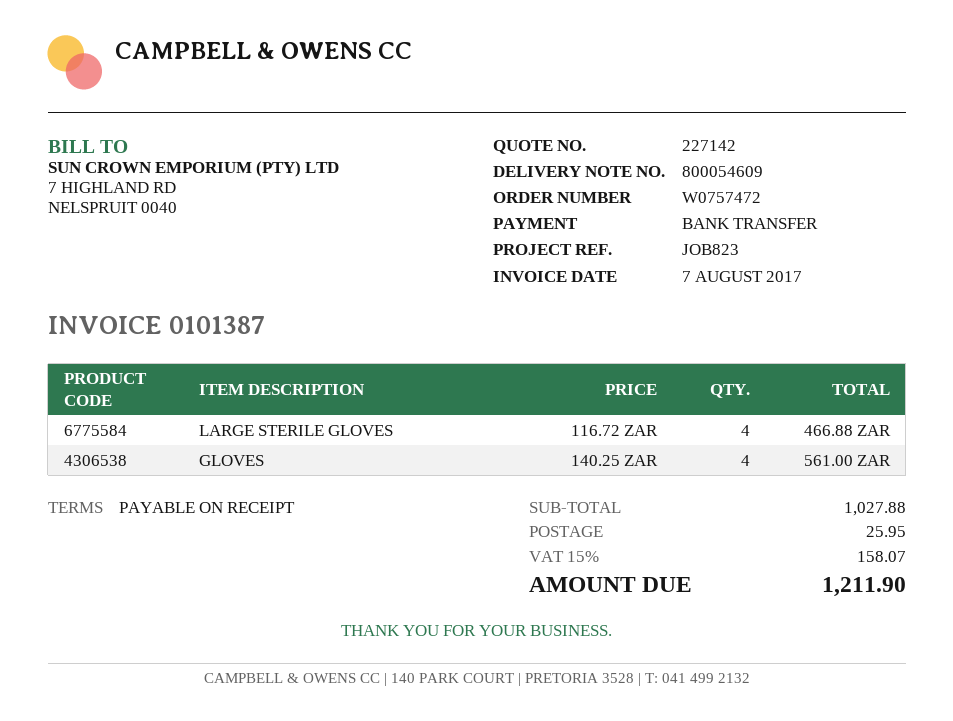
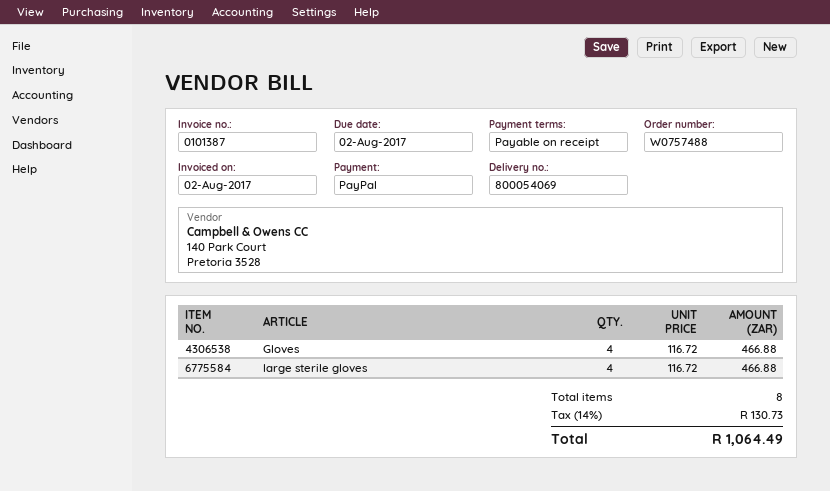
order number: W0757472 -> W0757488
delivery note number: 800054609 -> 800054069
invoice date: 2017-08-07 -> 2017-08-02
payment method: bank transfer -> PayPal
GLOVES: 4 x 140.25 = 561.00 -> 4 x 116.72 = 466.88
shipping: 25.95 -> none
tax: 15% = 158.07 -> 14% = 130.73
total: 1211.90 -> 1064.49

